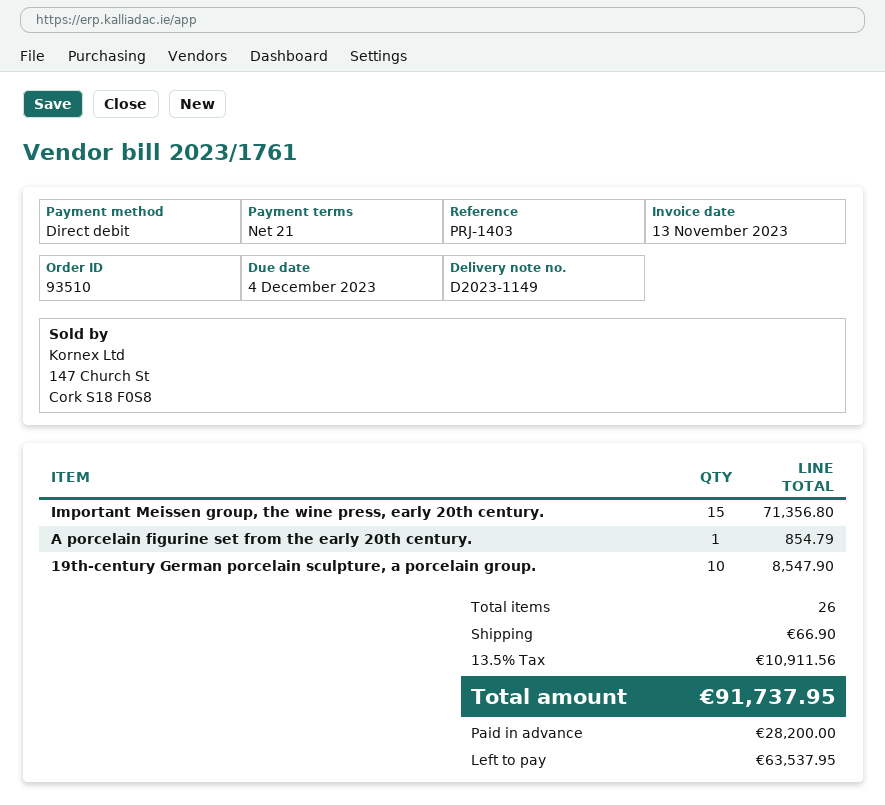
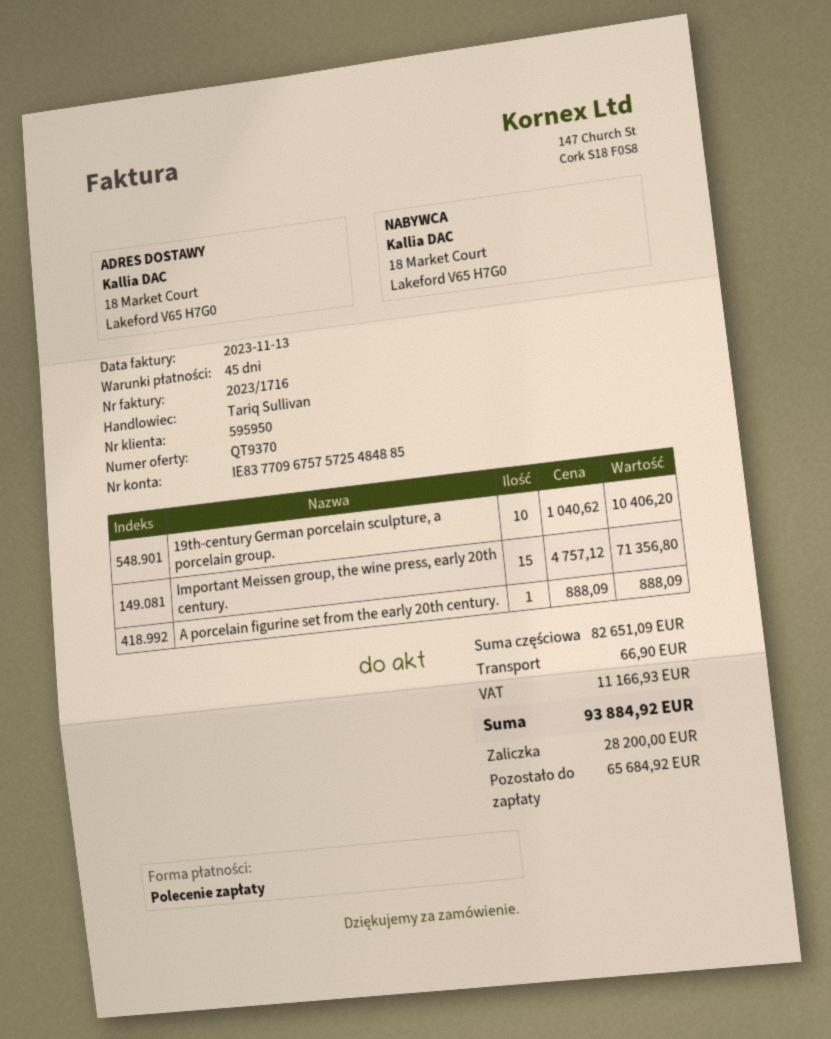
invoice number: 2023/1761 -> 2023/1716
payment terms: 21 days -> 45 days
A porcelain figurine set from the early 20th century.: 1 for 854.79 -> 1 for 888.09
19th-century German porcelain sculpture, a porcelain group.: 10 for 8547.90 -> 10 for 10406.20
tax: 10911.56 -> 11166.93
total: 91737.95 -> 93884.92
balance: 63537.95 -> 65684.92

